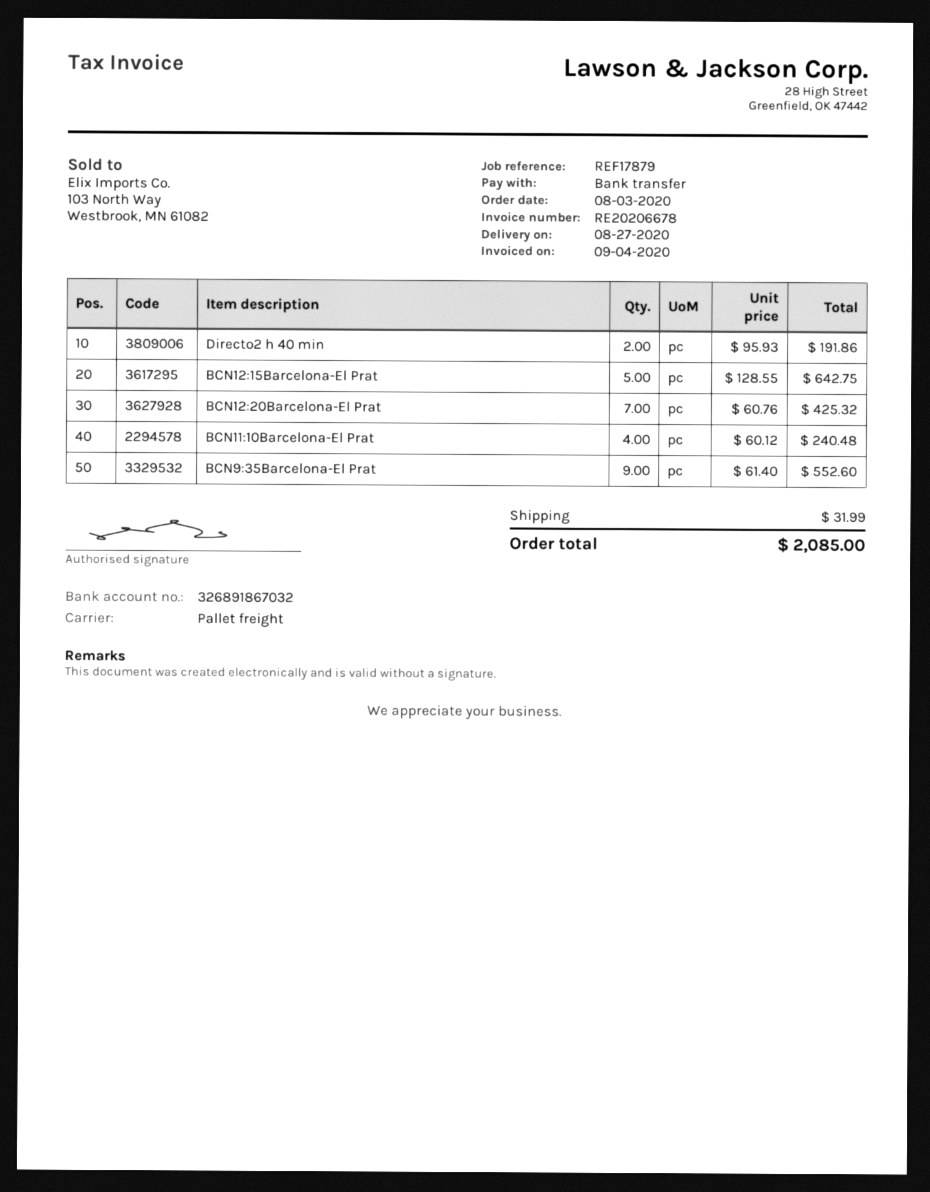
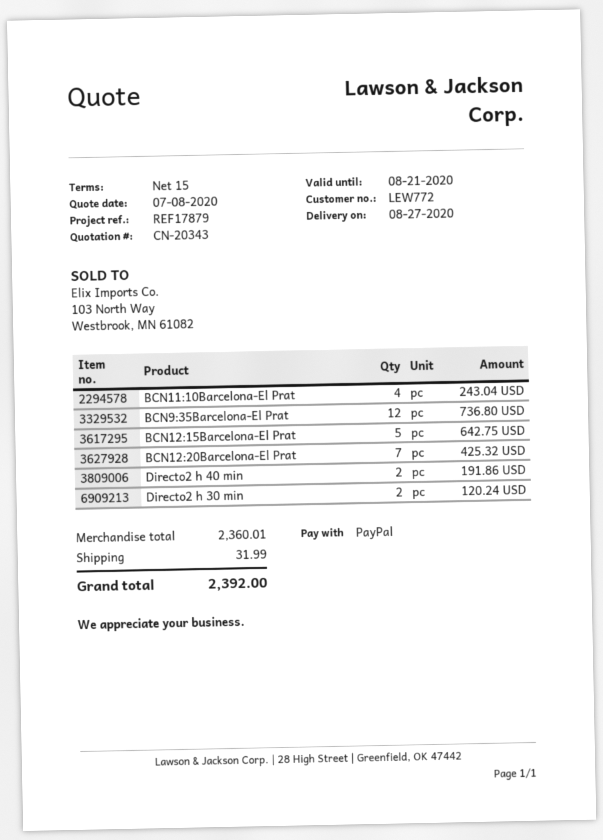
payment method: bank transfer -> PayPal
BCN11:10Barcelona-El Prat: 4 for 240.48 -> 4 for 243.04
BCN9:35Barcelona-El Prat: 9 for 552.60 -> 12 for 736.80
Directo2 h 30 min: none -> 2 for 120.24
total: 2085.00 -> 2392.00

